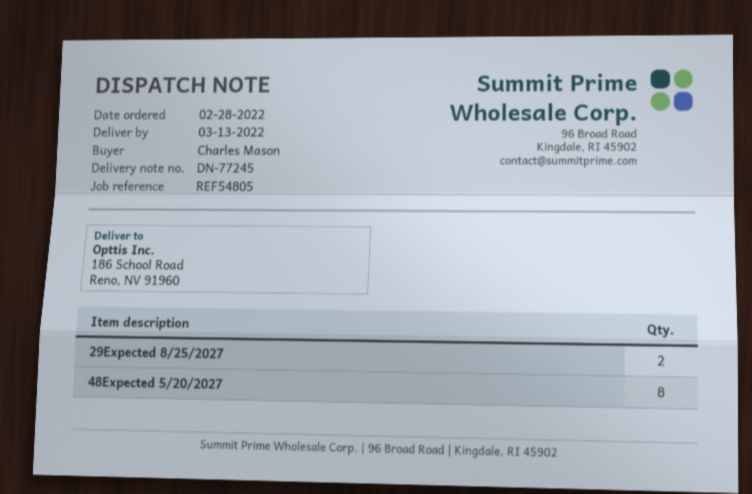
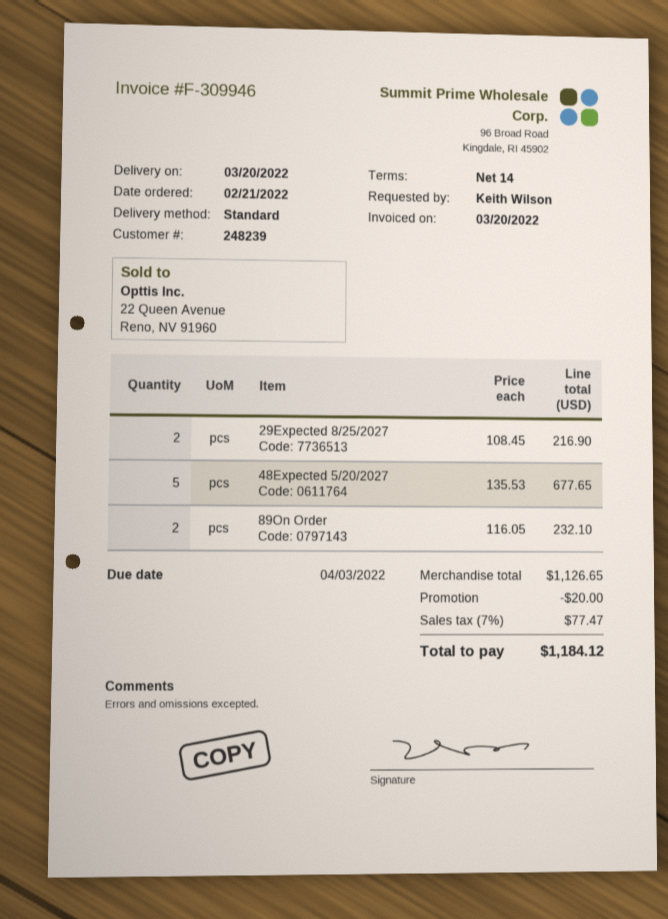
order date: 2022-02-28 -> 2022-02-21
delivery date: 2022-03-13 -> 2022-03-20
ordered by: Charles Mason -> Keith Wilson
48Expected 5/20/2027: 8 -> 5
89On Order: none -> 2

